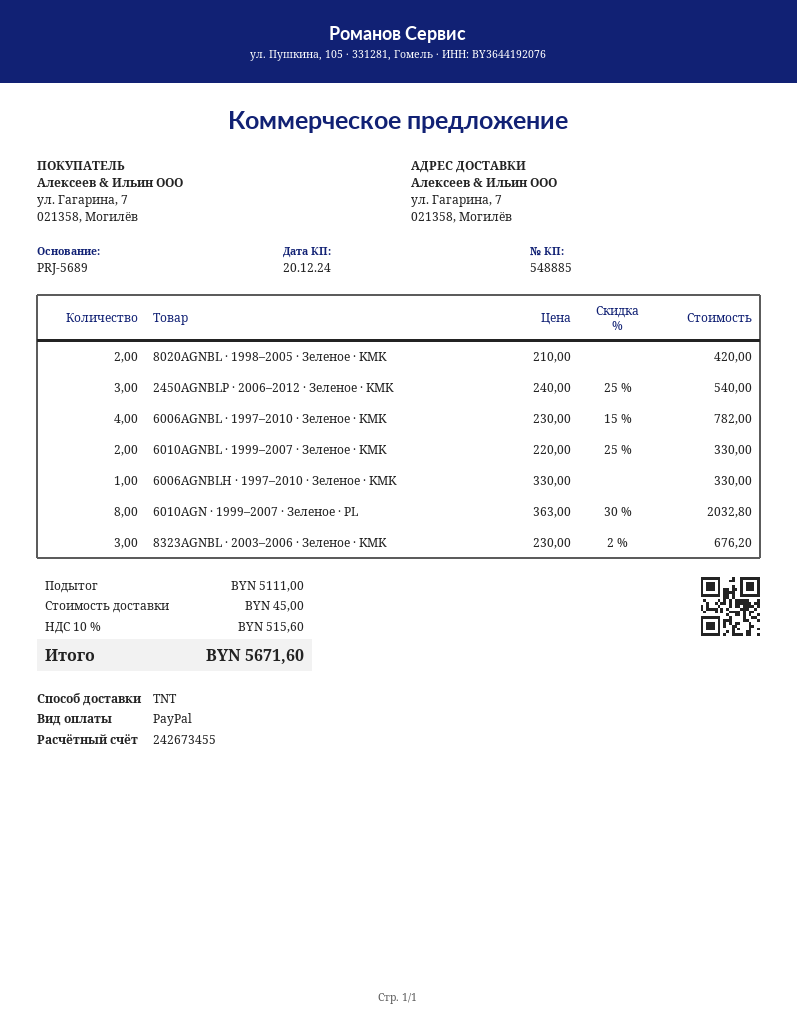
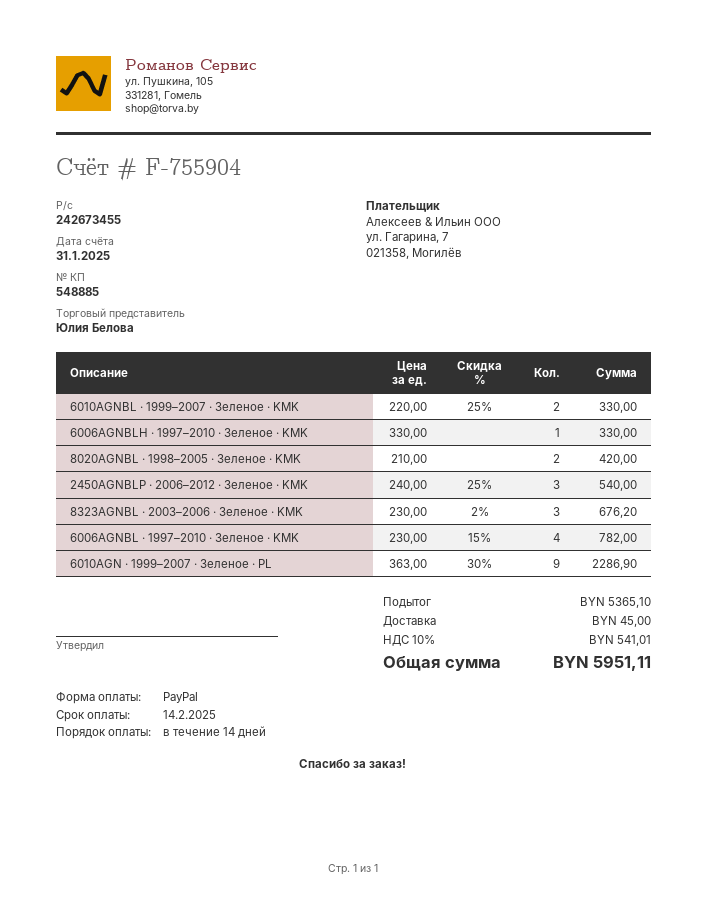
6010AGN · 1999–2007 · Зеленое · PL: 8 x 363.00 - 30% = 2032.80 -> 9 x 363.00 - 30% = 2286.90
subtotal: 5111.00 -> 5365.10
tax: 10% = 515.60 -> 10% = 541.01
total: 5671.60 -> 5951.11

